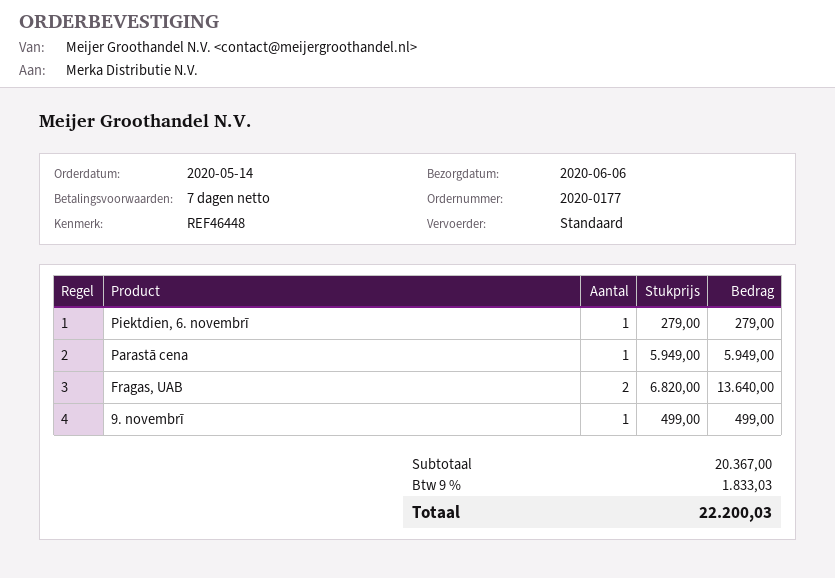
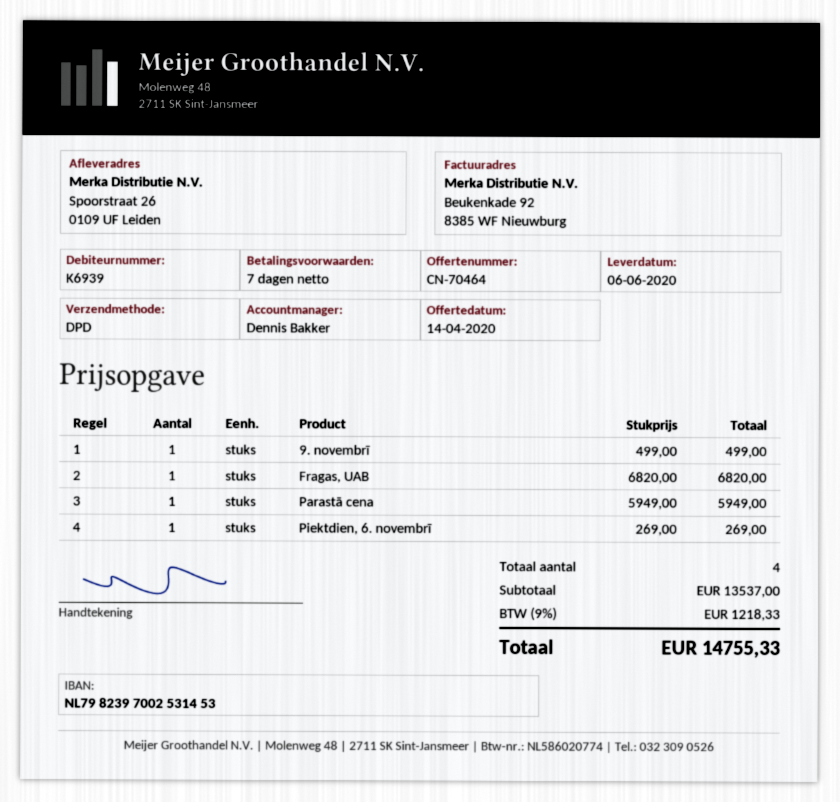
shipping method: standard -> DPD
Piektdien, 6. novembrī: 1 x 279.00 = 279.00 -> 1 x 269.00 = 269.00
Fragas, UAB: 2 x 6820.00 = 13640.00 -> 1 x 6820.00 = 6820.00
subtotal: 20367.00 -> 13537.00
tax: 9% = 1833.03 -> 9% = 1218.33
total: 22200.03 -> 14755.33

